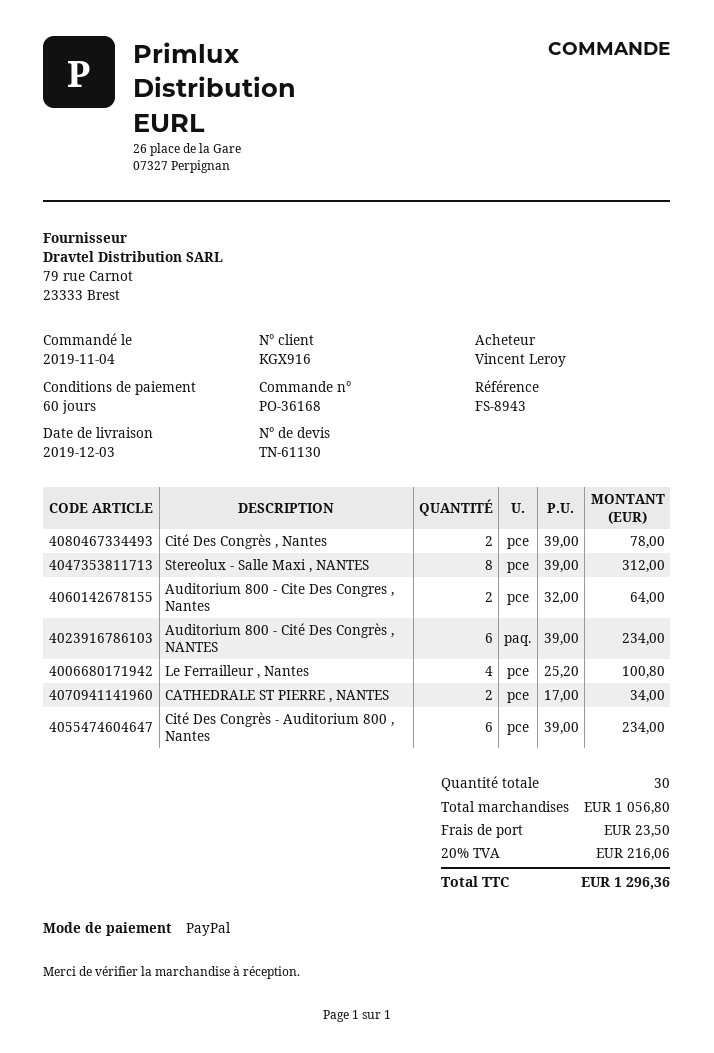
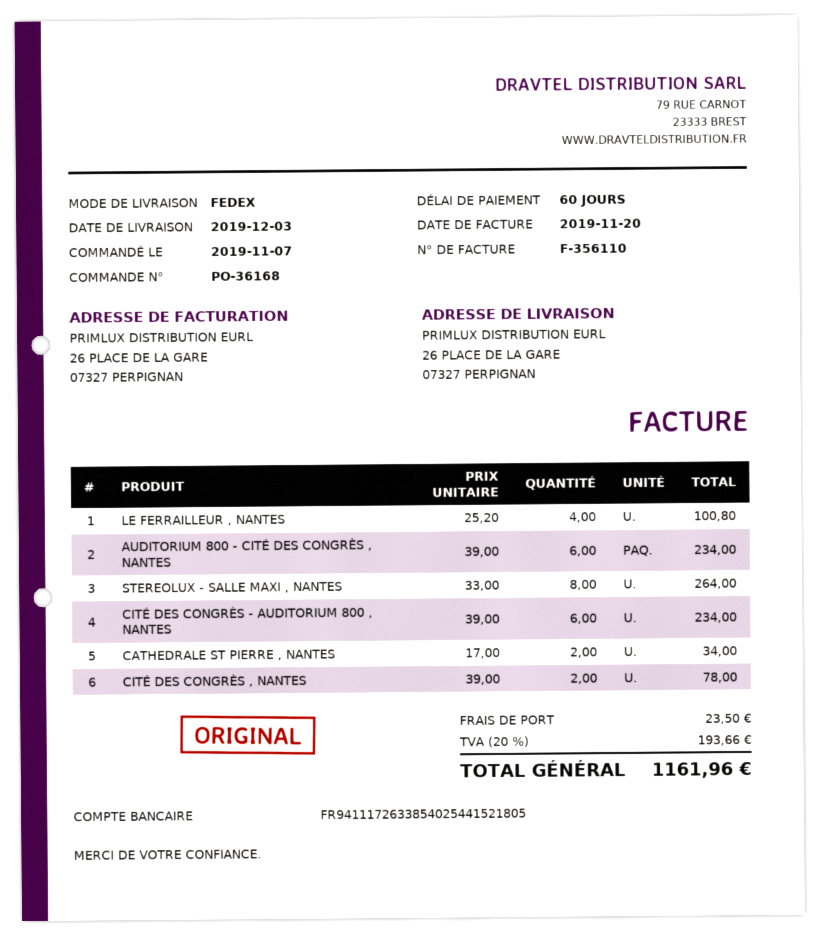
order date: 2019-11-04 -> 2019-11-07
Stereolux - Salle Maxi , NANTES: 8 x 39.00 = 312.00 -> 8 x 33.00 = 264.00
Auditorium 800 - Cite Des Congres , Nantes: 2 x 32.00 = 64.00 -> none
tax: 20% = 216.06 -> 20% = 193.66
total: 1296.36 -> 1161.96

